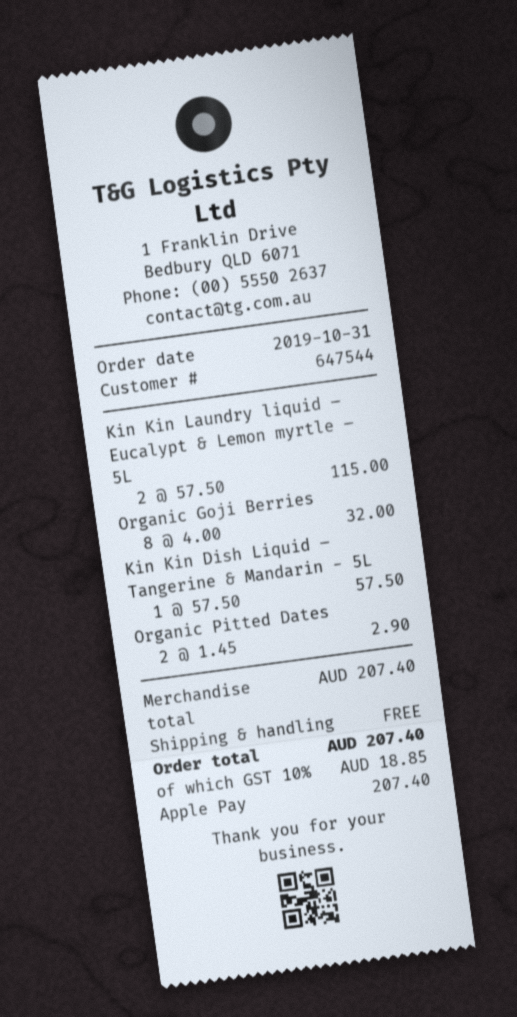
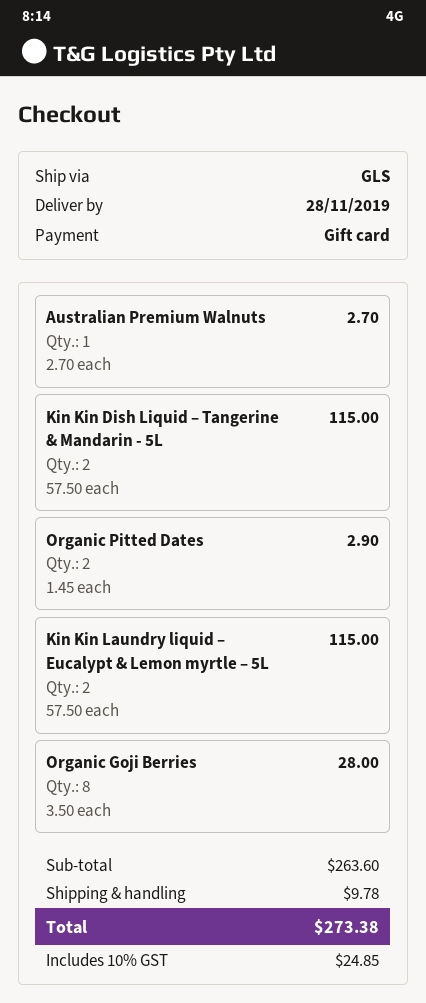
payment method: Apple Pay -> gift card
Organic Goji Berries: 8 x 4.00 = 32.00 -> 8 x 3.50 = 28.00
Kin Kin Dish Liquid – Tangerine & Mandarin - 5L: 1 x 57.50 = 57.50 -> 2 x 57.50 = 115.00
Australian Premium Walnuts: none -> 1 x 2.70 = 2.70
subtotal: 207.40 -> 263.60
shipping: 0.00 -> 9.78
tax: 10% = 18.85 -> 10% = 24.85
total: 207.40 -> 273.38

